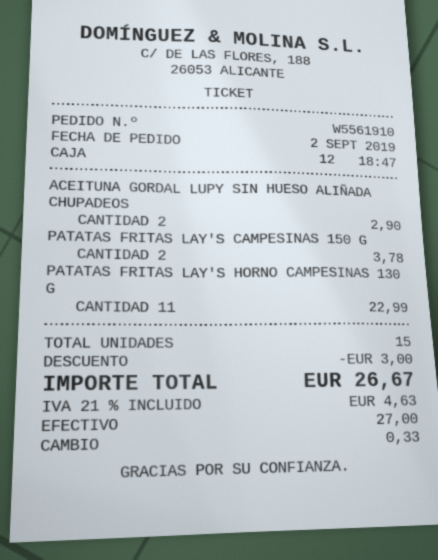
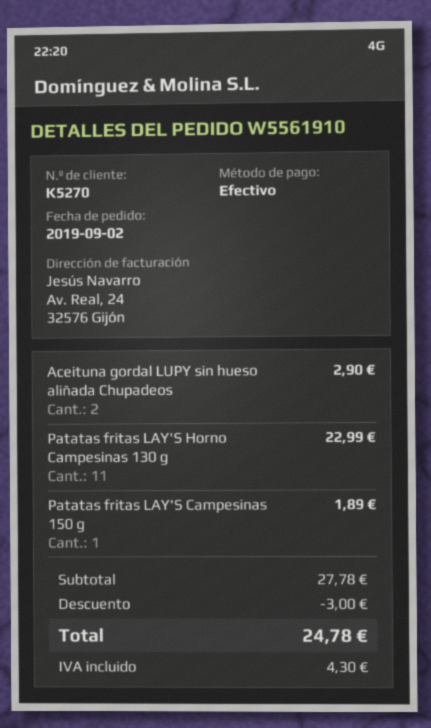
PATATAS FRITAS LAY'S CAMPESINAS 150 G: 2 for 3.78 -> 1 for 1.89
tax: 4.63 -> 4.30
total: 26.67 -> 24.78

